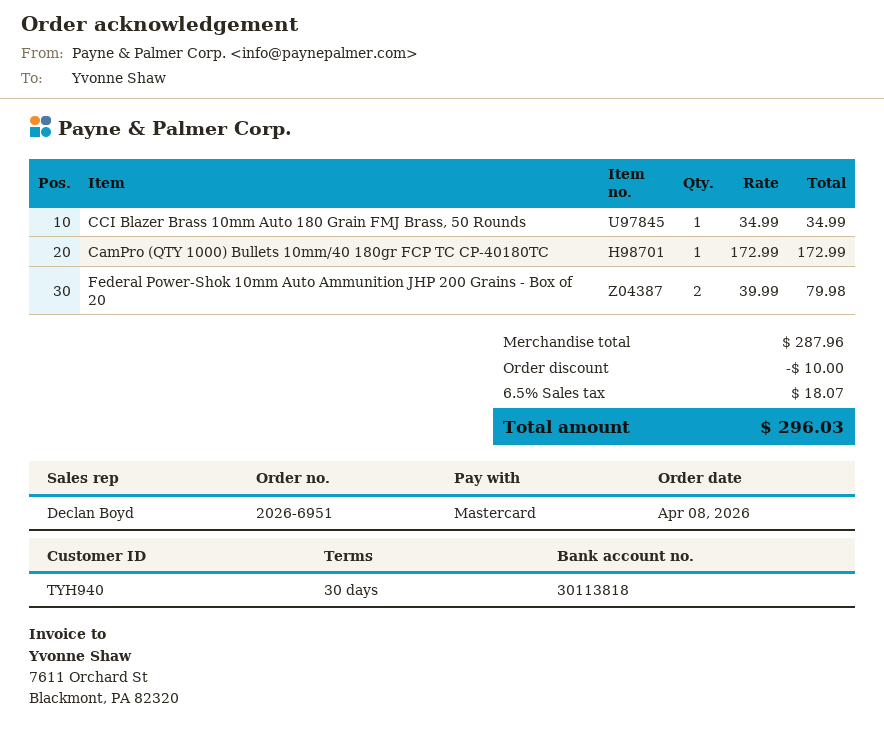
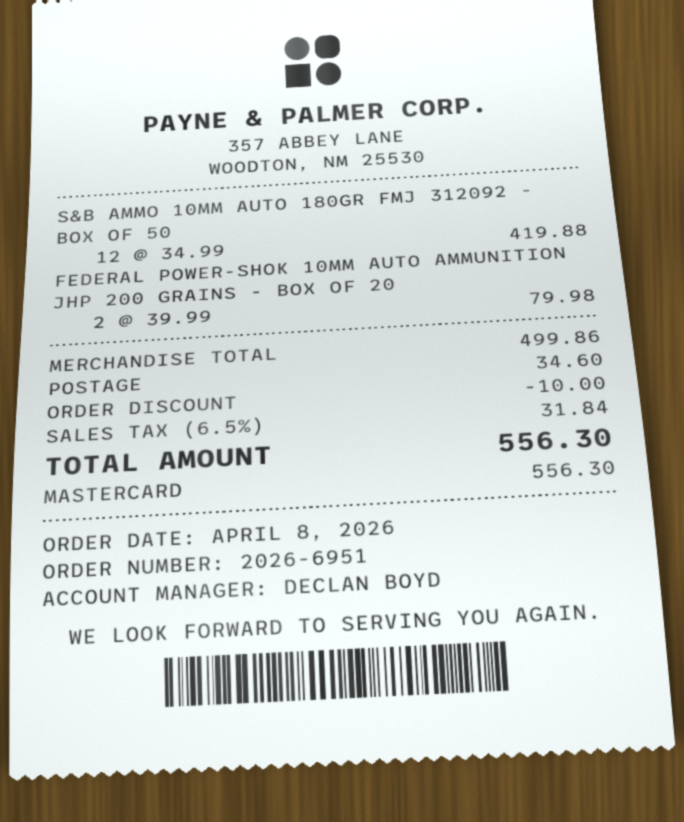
CCI Blazer Brass 10mm Auto 180 Grain FMJ Brass, 50 Rounds: 1 x 34.99 = 34.99 -> none
CamPro (QTY 1000) Bullets 10mm/40 180gr FCP TC CP-40180TC: 1 x 172.99 = 172.99 -> none
S&B AMMO 10MM AUTO 180GR FMJ 312092 - BOX OF 50: none -> 12 x 34.99 = 419.88
subtotal: 287.96 -> 499.86
shipping: none -> 34.60
tax: 6.5% = 18.07 -> 6.5% = 31.84
total: 296.03 -> 556.30

